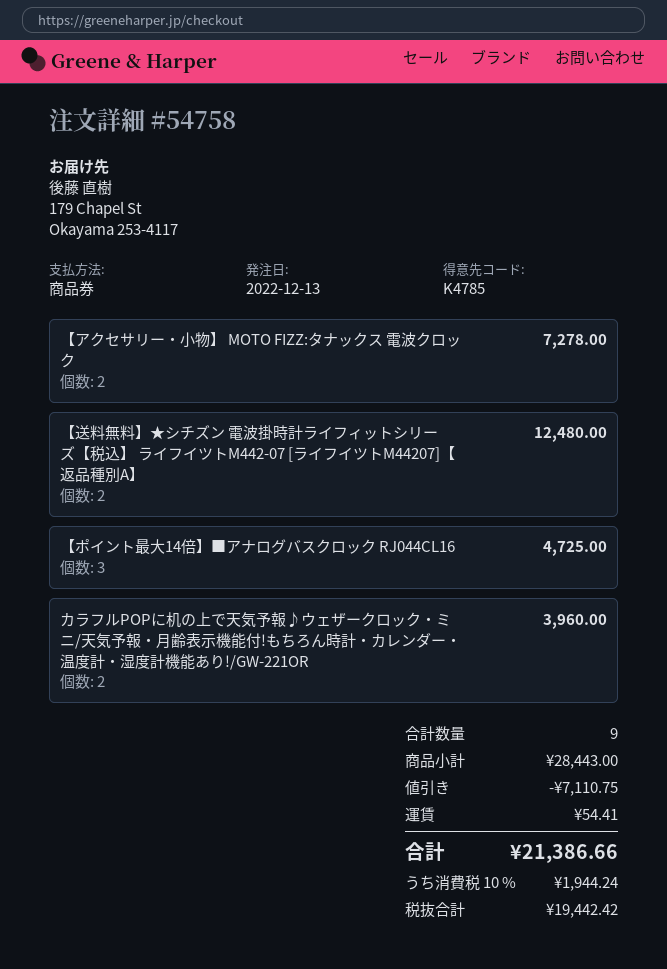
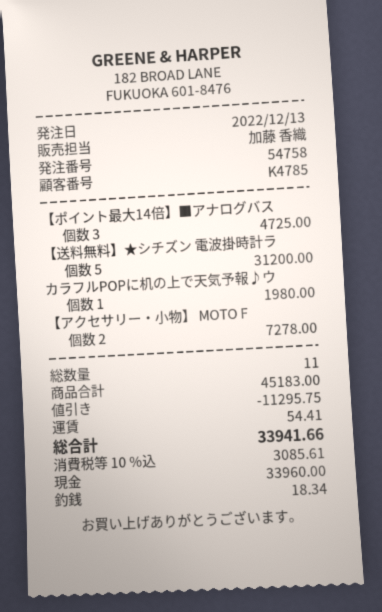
payment method: gift card -> cash
【送料無料】★シチズン 電波掛時計ライフィットシリーズ【税込】 ライフイツトM442-07 [ライフイツトM44207]【返品種別A】: 2 for 12480.00 -> 5 for 31200.00
カラフルPOPに机の上で天気予報♪ウェザークロック・ミニ/天気予報・月齢表示機能付!もちろん時計・カレンダー・温度計・湿度計機能あり!/GW-221OR: 2 for 3960.00 -> 1 for 1980.00
total quantity: 9 -> 11
subtotal: 28443.00 -> 45183.00
discount: 7110.75 -> 11295.75
tax: 10% = 1944.24 -> 10% = 3085.61
total: 21386.66 -> 33941.66

